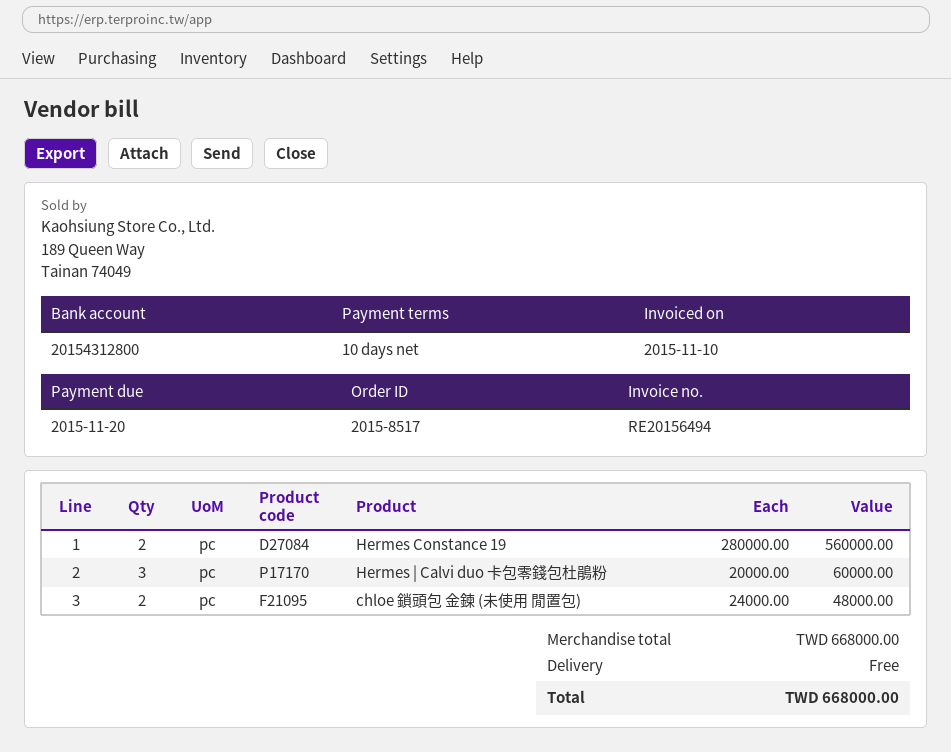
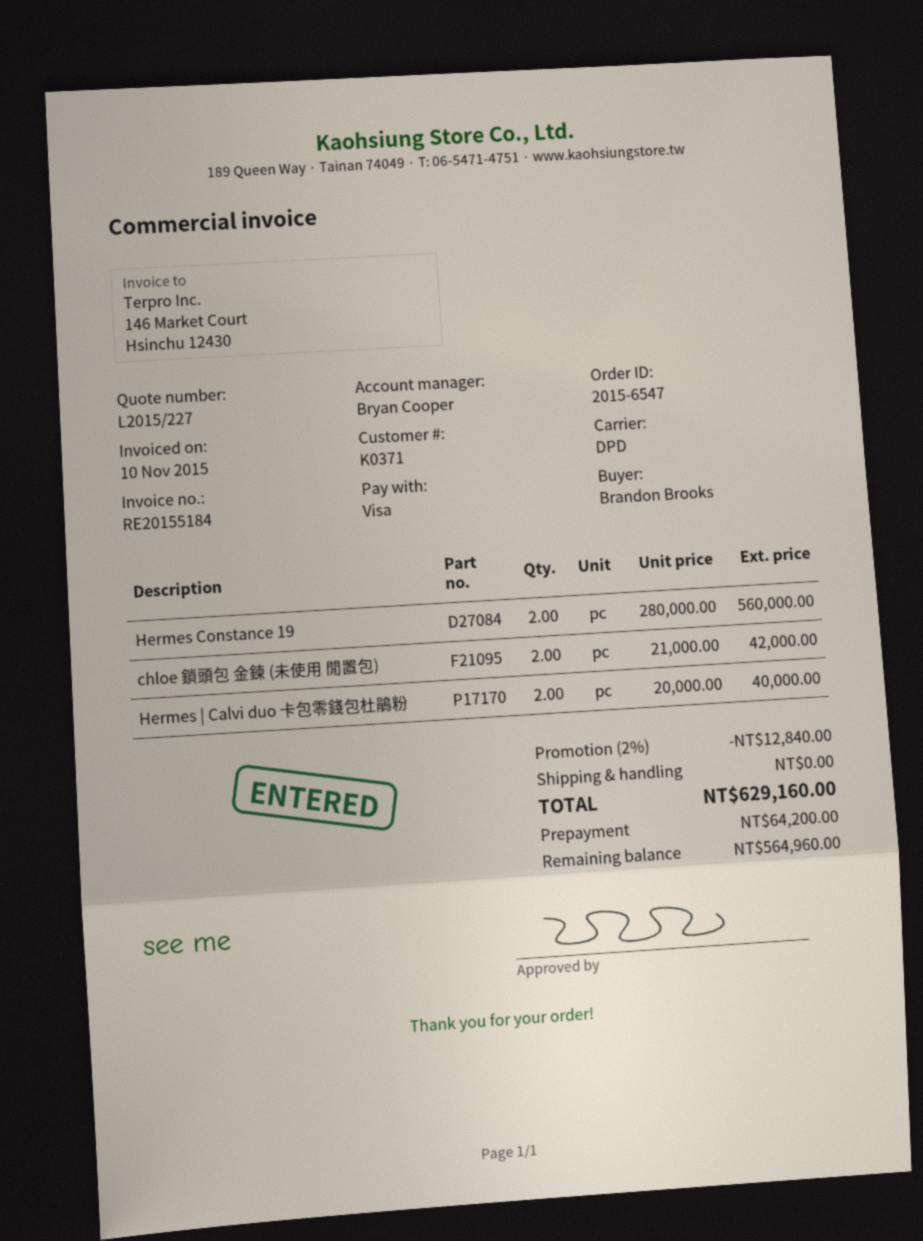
order number: 2015-8517 -> 2015-6547
invoice number: RE20156494 -> RE20155184
Hermes | Calvi duo 卡包零錢包杜鵑粉: 3 x 20000.00 = 60000.00 -> 2 x 20000.00 = 40000.00
chloe 鎖頭包 金鍊 (未使用 閒置包): 2 x 24000.00 = 48000.00 -> 2 x 21000.00 = 42000.00
discount: none -> 2% = 12840.00
total: 668000.00 -> 629160.00

